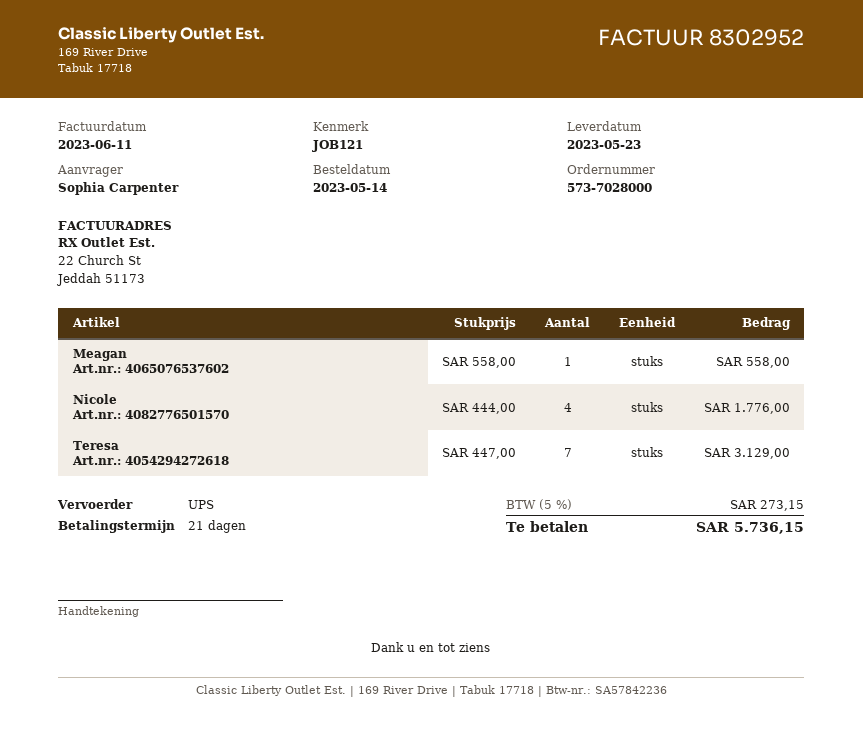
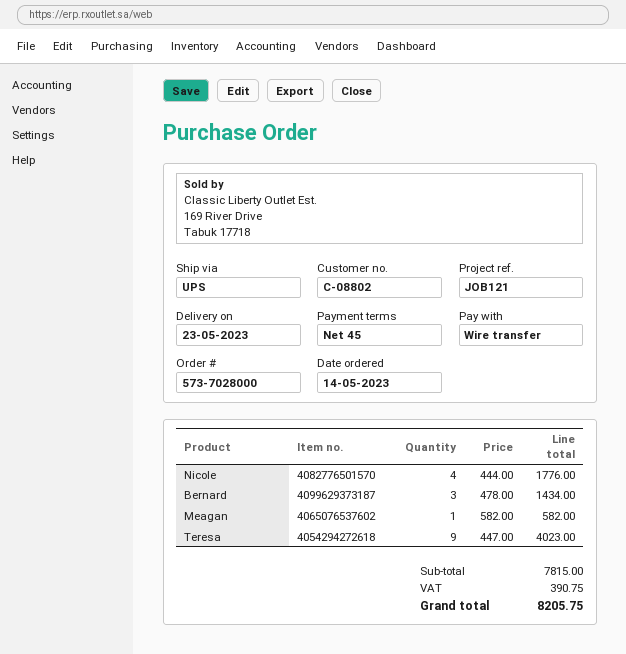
payment terms: 21 days -> 45 days
Meagan: 1 x 558.00 = 558.00 -> 1 x 582.00 = 582.00
Teresa: 7 x 447.00 = 3129.00 -> 9 x 447.00 = 4023.00
Bernard: none -> 3 x 478.00 = 1434.00
tax: 273.15 -> 390.75
total: 5736.15 -> 8205.75

